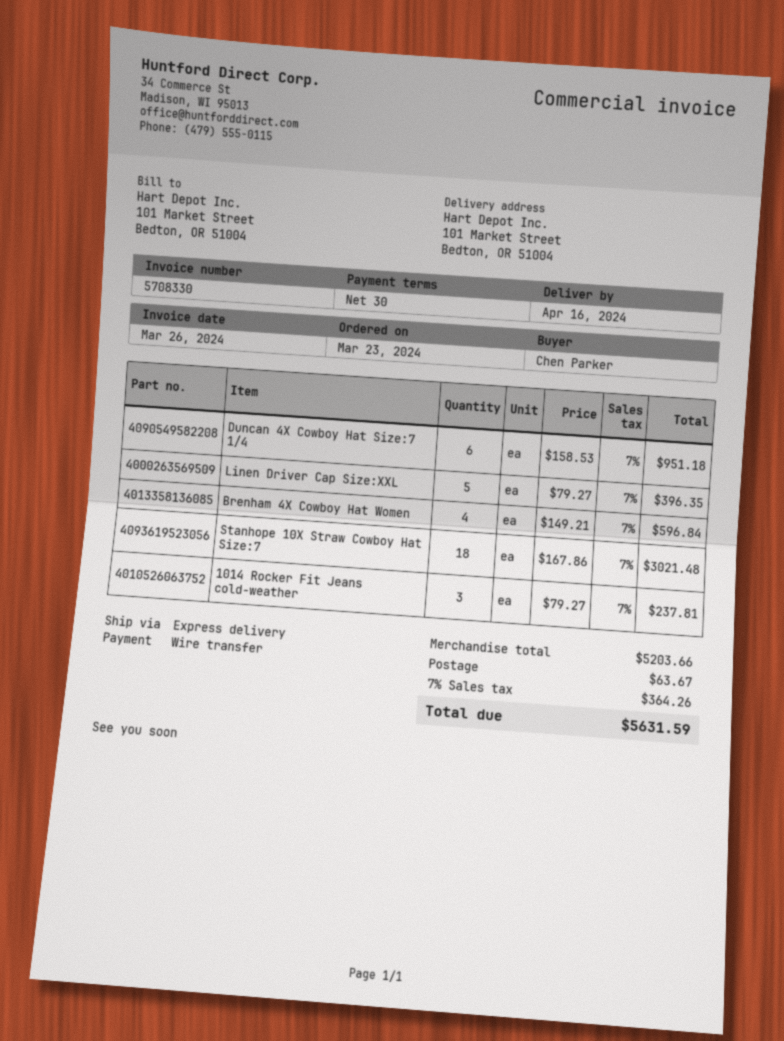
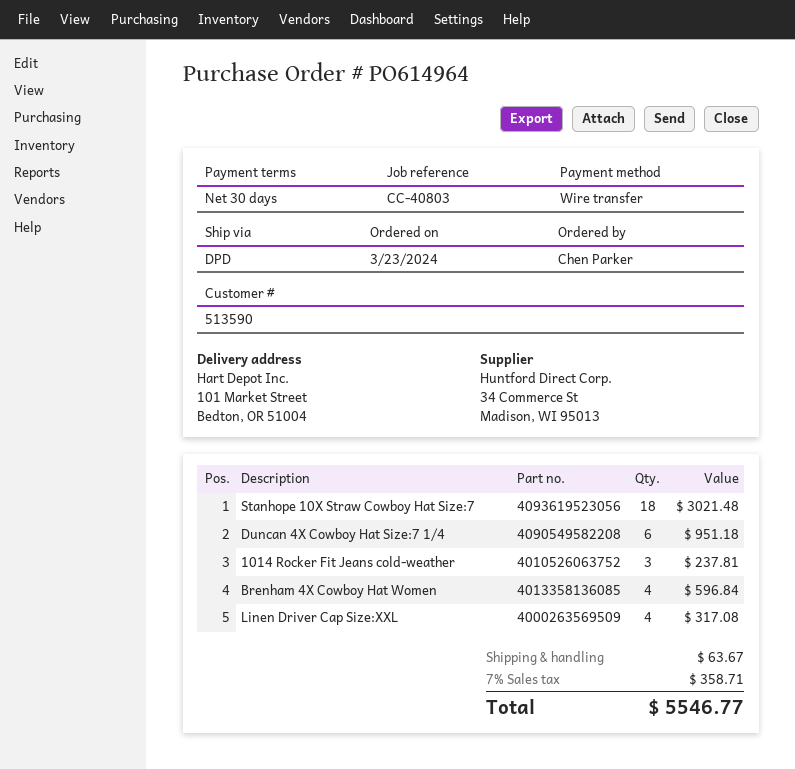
shipping method: express -> DPD
Linen Driver Cap Size:XXL: 5 for 396.35 -> 4 for 317.08
tax: 7% = 364.26 -> 7% = 358.71
total: 5631.59 -> 5546.77

